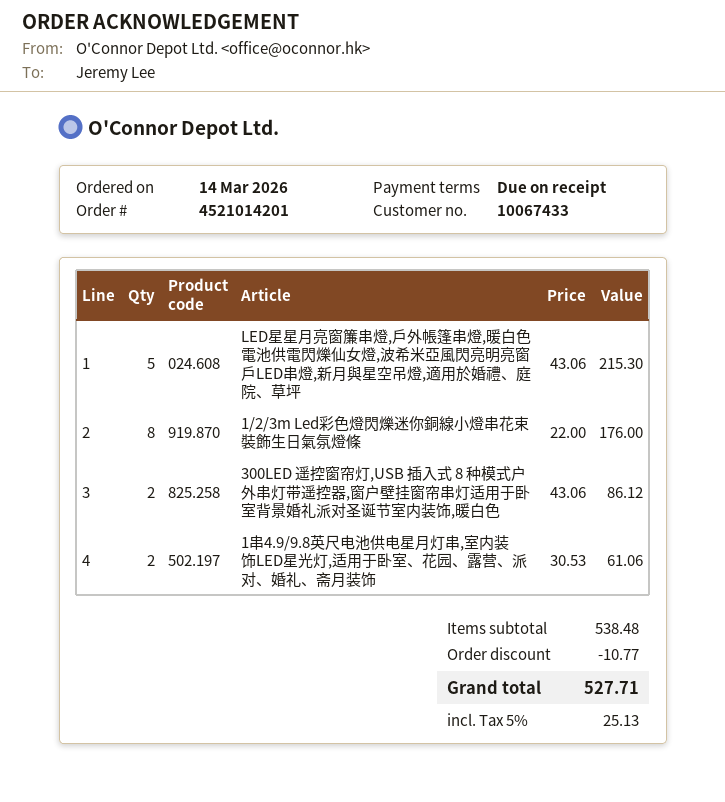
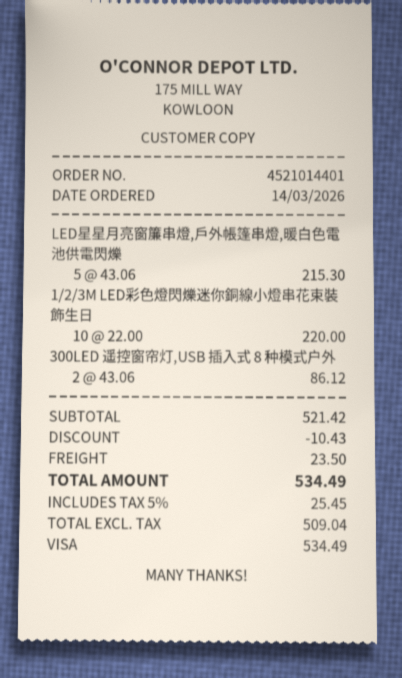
order number: 4521014201 -> 4521014401
1/2/3m Led彩色燈閃爍迷你銅線小燈串花束裝飾生日氣氛燈條: 8 x 22.00 = 176.00 -> 10 x 22.00 = 220.00
1串4.9/9.8英尺电池供电星月灯串,室内装饰LED星光灯,适用于卧室、花园、露营、派对、婚礼、斋月装饰: 2 x 30.53 = 61.06 -> none
subtotal: 538.48 -> 521.42
discount: 10.77 -> 10.43
shipping: none -> 23.50
tax: 5% = 25.13 -> 5% = 25.45
total: 527.71 -> 534.49

